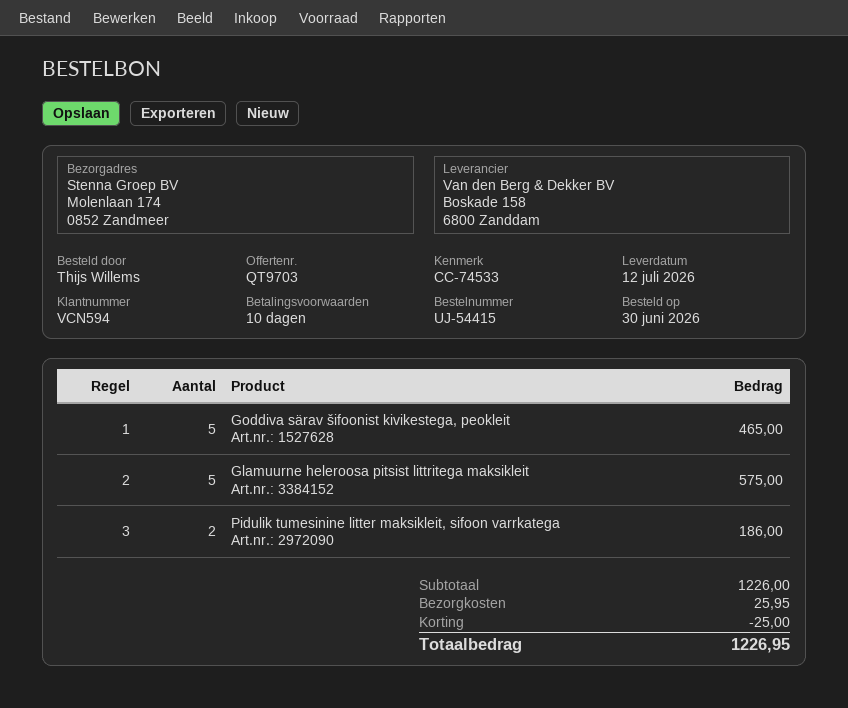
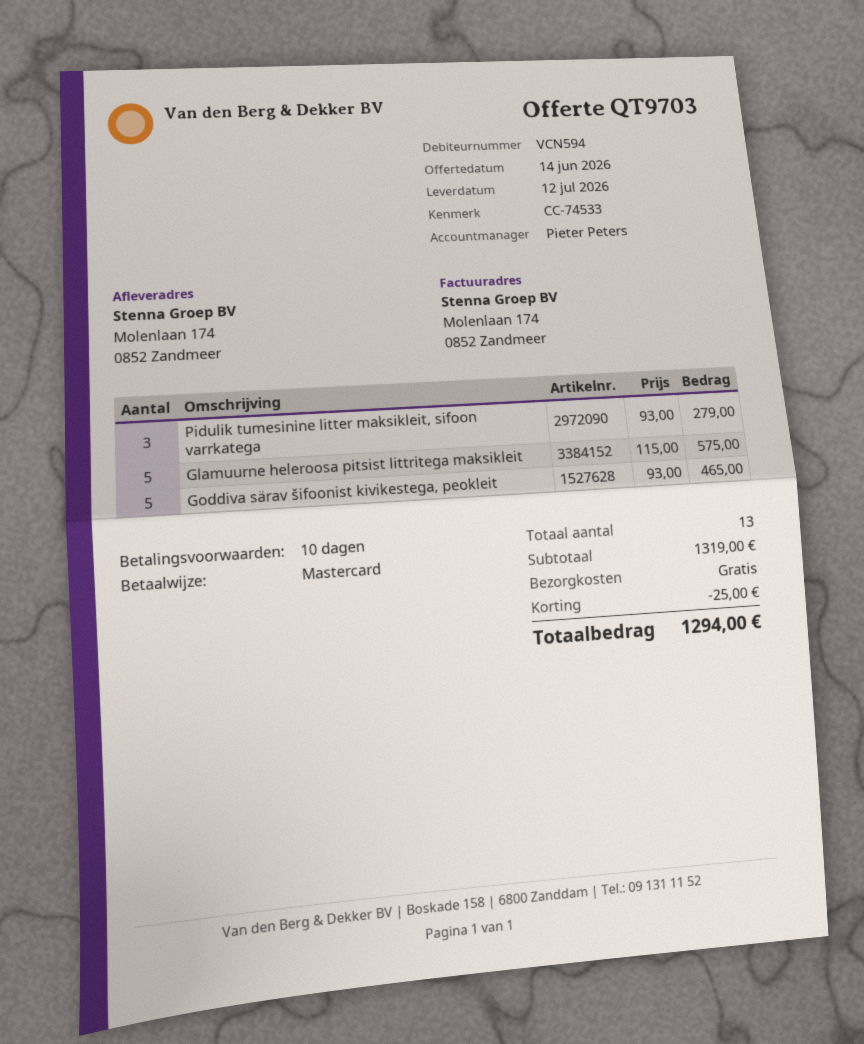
Pidulik tumesinine litter maksikleit, sifoon varrkatega: 2 for 186.00 -> 3 for 279.00
subtotal: 1226.00 -> 1319.00
shipping: 25.95 -> 0.00
total: 1226.95 -> 1294.00

